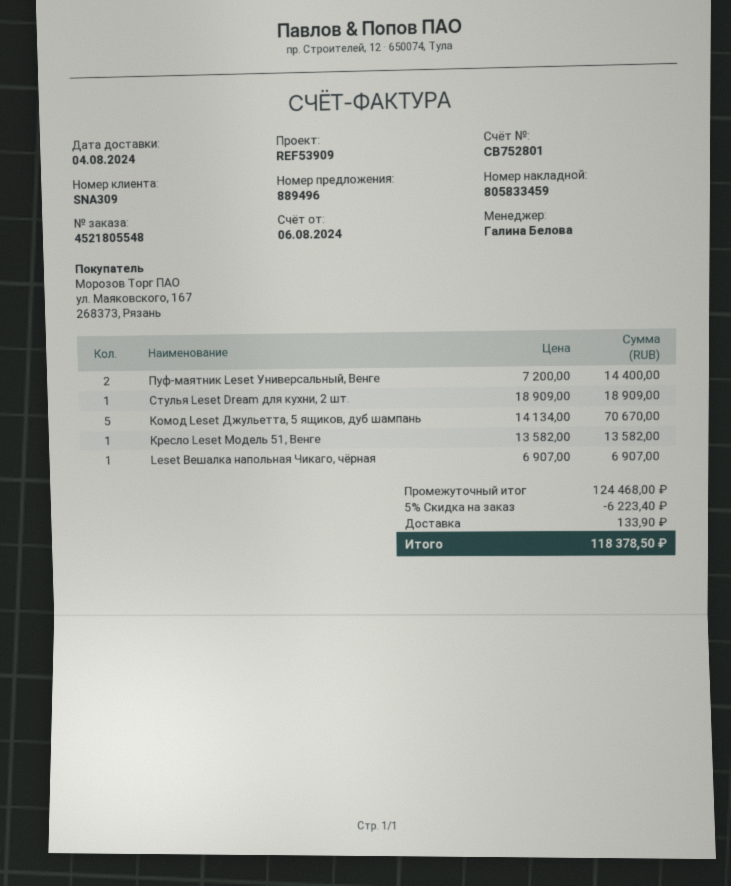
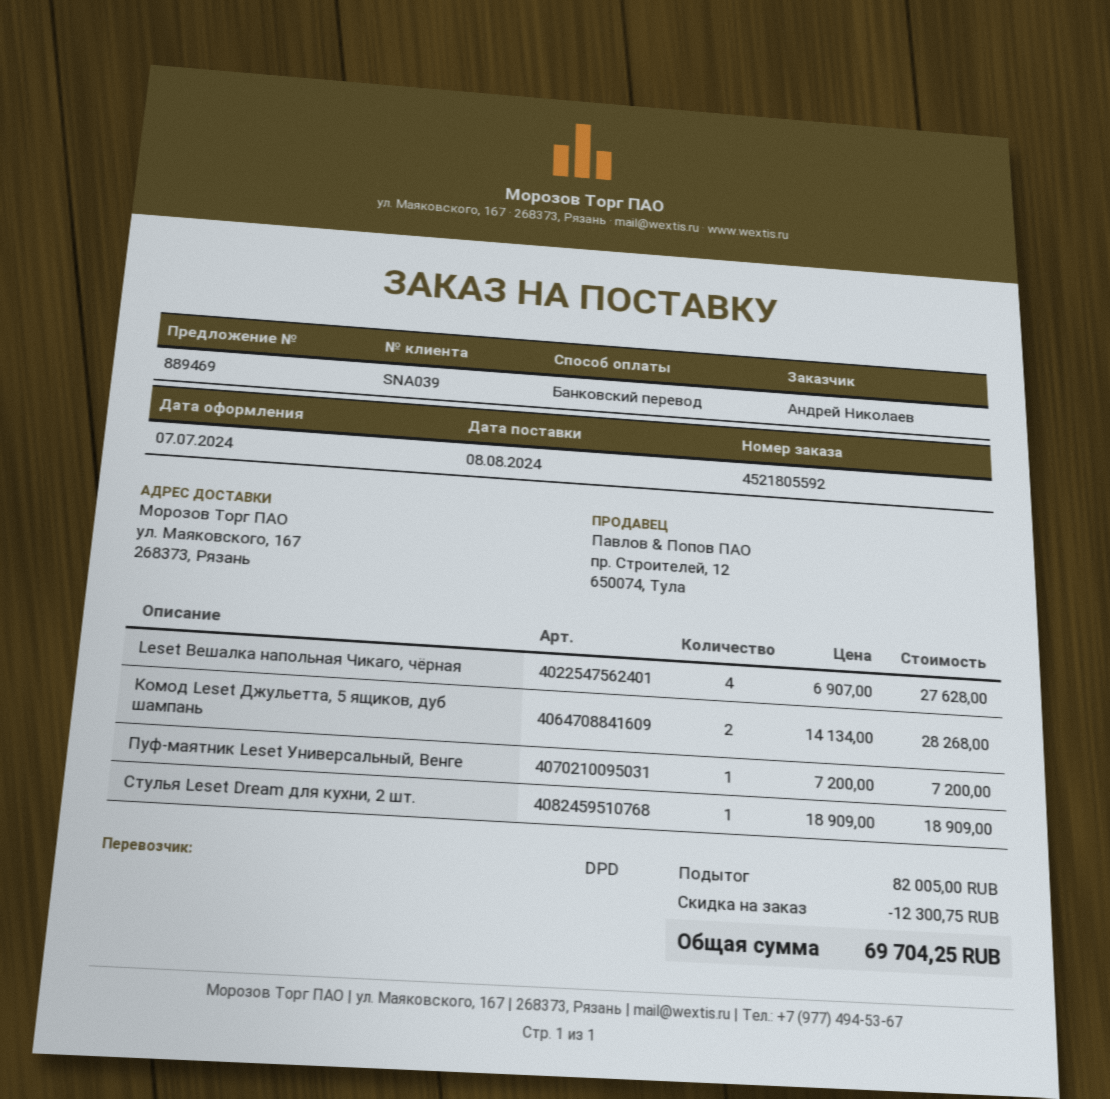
quote number: 889496 -> 889469
order number: 4521805548 -> 4521805592
delivery date: 2024-08-04 -> 2024-08-08
customer number: SNA309 -> SNA039
Пуф-маятник Leset Универсальный, Венге: 2 x 7200.00 = 14400.00 -> 1 x 7200.00 = 7200.00
Комод Leset Джульетта, 5 ящиков, дуб шампань: 5 x 14134.00 = 70670.00 -> 2 x 14134.00 = 28268.00
Кресло Leset Модель 51, Венге: 1 x 13582.00 = 13582.00 -> none
Leset Вешалка напольная Чикаго, чёрная: 1 x 6907.00 = 6907.00 -> 4 x 6907.00 = 27628.00
subtotal: 124468.00 -> 82005.00
discount: 6223.40 -> 12300.75
shipping: 133.90 -> none
total: 118378.50 -> 69704.25

